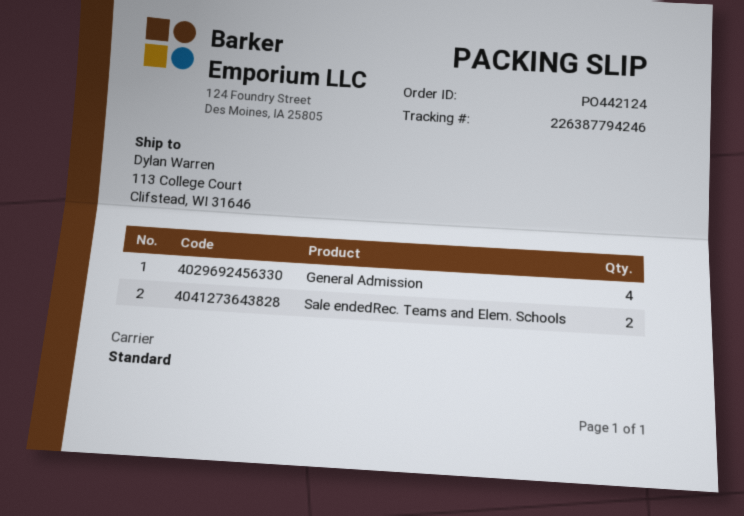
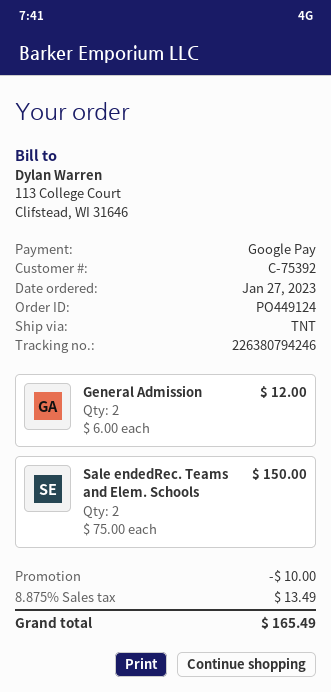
order number: PO442124 -> PO449124
shipping method: standard -> TNT
tracking number: 226387794246 -> 226380794246
General Admission: 4 -> 2

